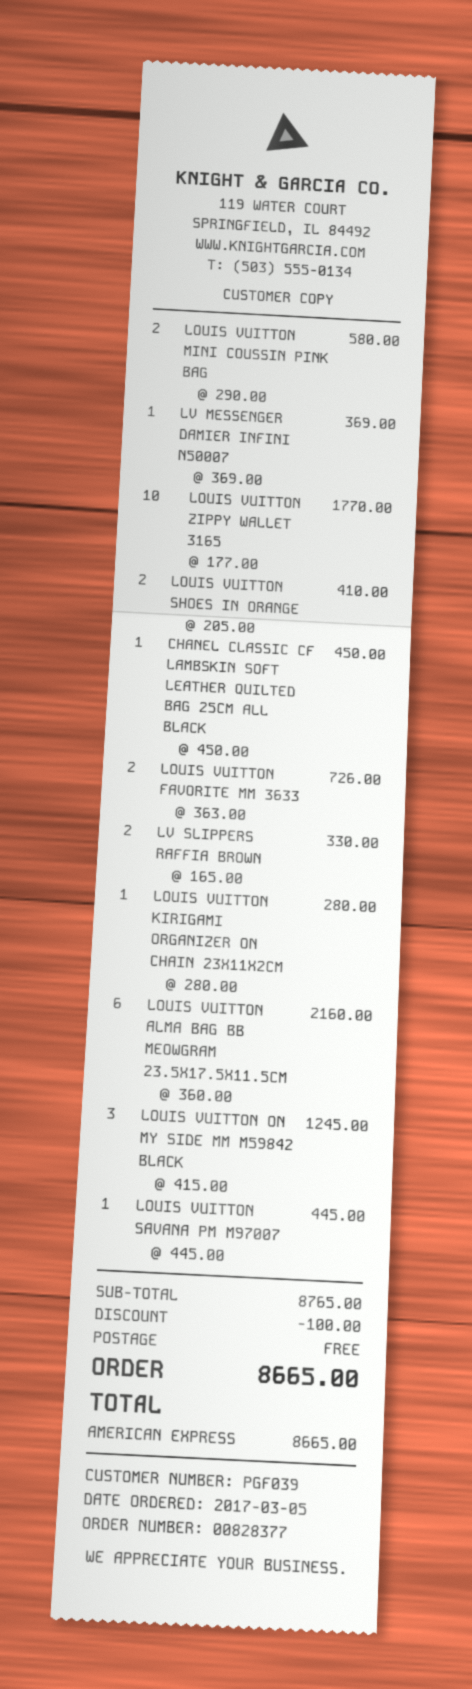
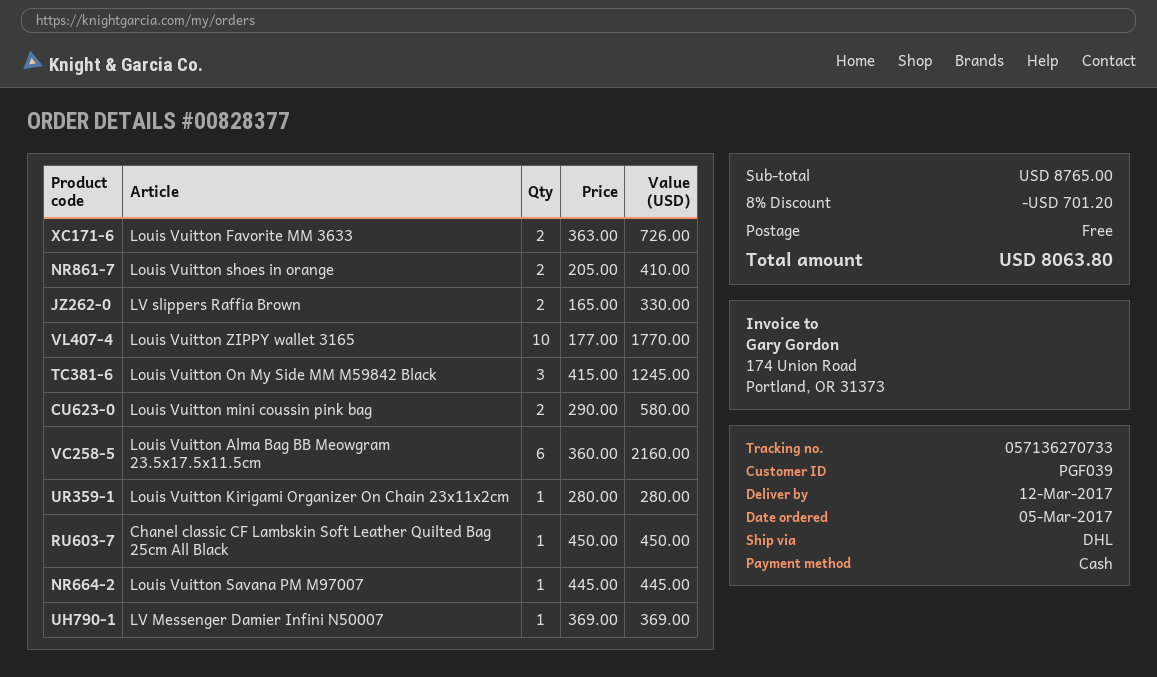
payment method: American Express -> cash
discount: 100.00 -> 701.20
total: 8665.00 -> 8063.80

